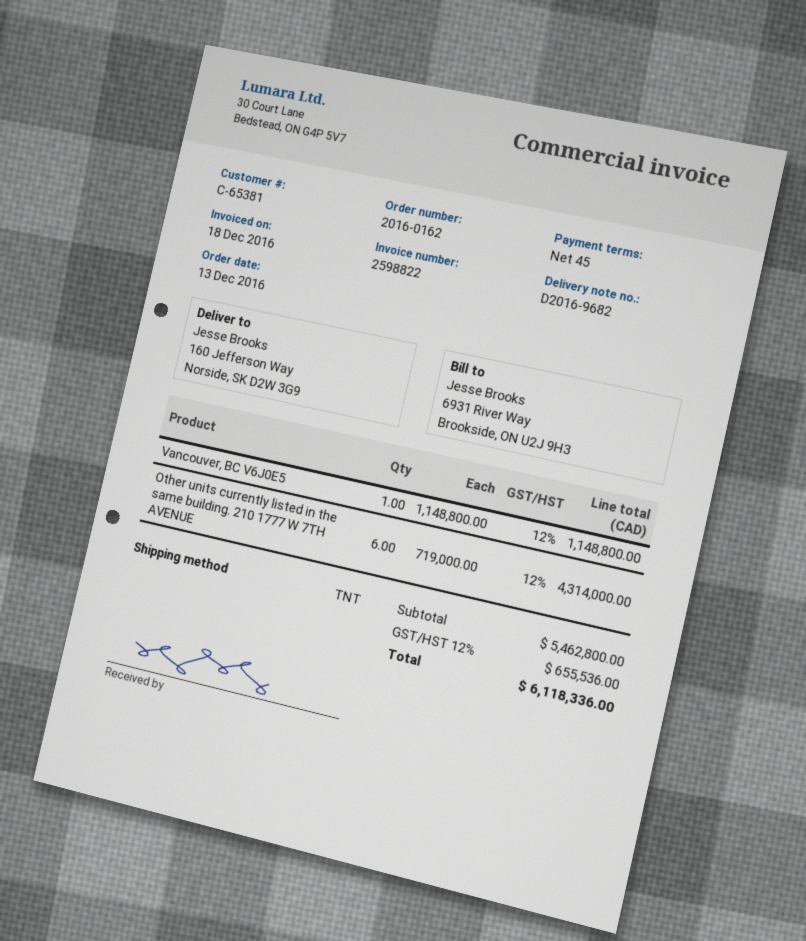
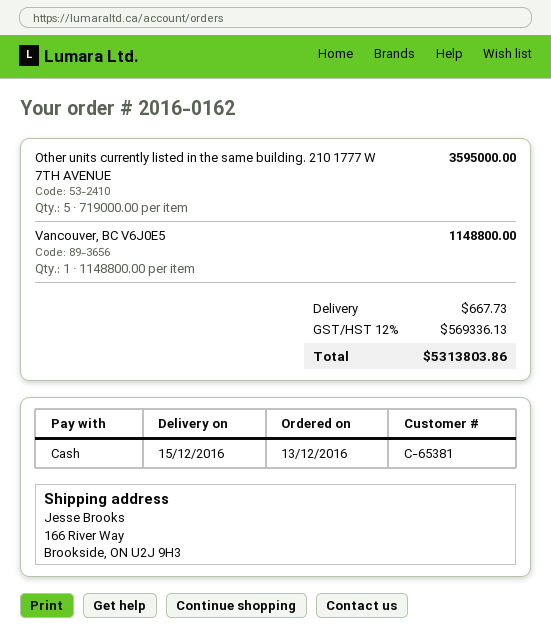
ship to: 160 Jefferson Way, Norside, SK D2W 3G9 -> 166 River Way, Brookside, ON U2J 9H3
Other units currently listed in the same building. 210 1777 W 7TH AVENUE: 6 x 719000.00 = 4314000.00 -> 5 x 719000.00 = 3595000.00
shipping: none -> 667.73
tax: 12% = 655536.00 -> 12% = 569336.13
total: 6118336.00 -> 5313803.86

